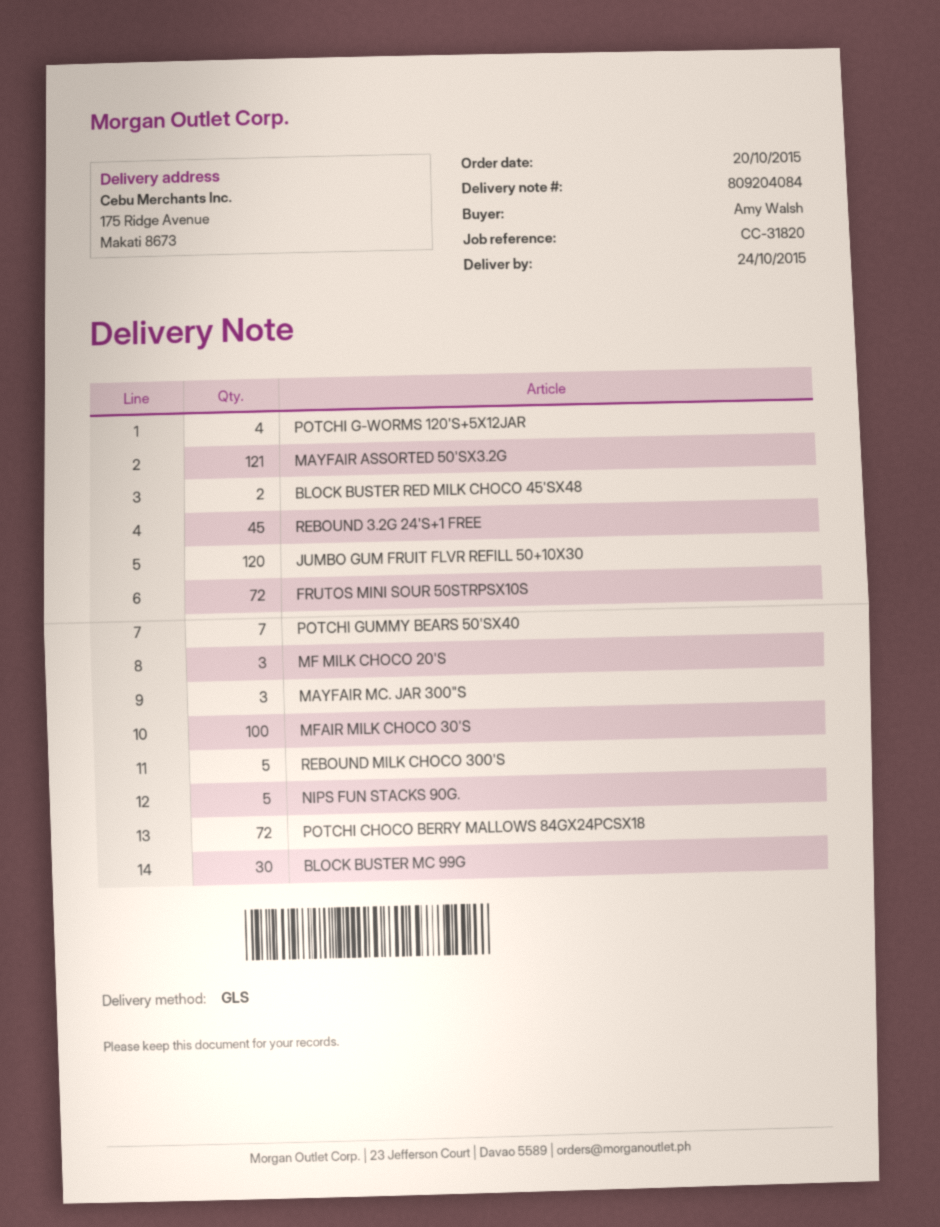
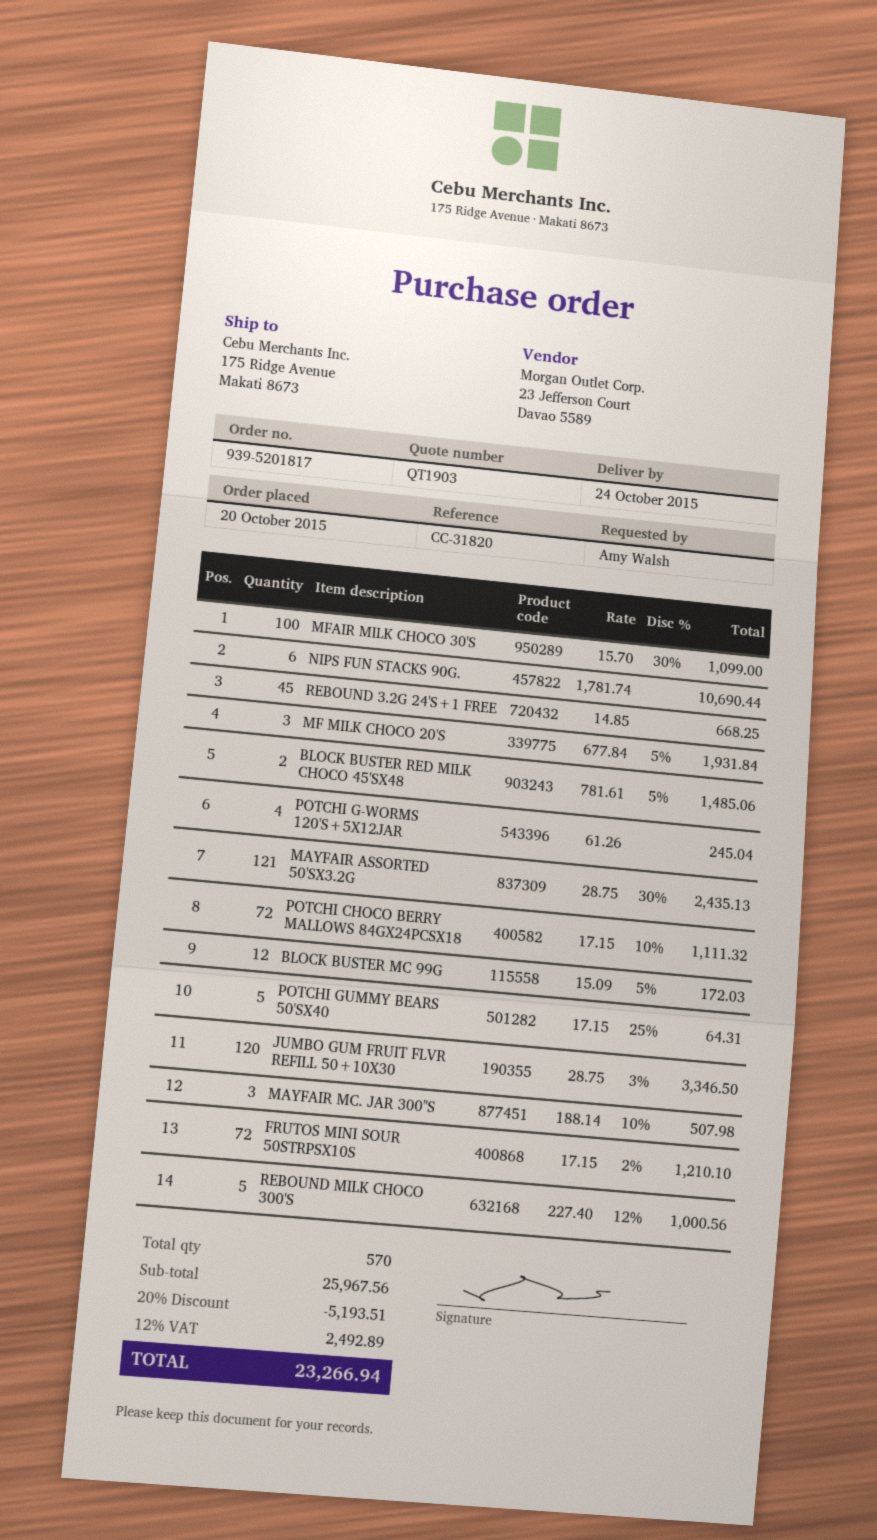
POTCHI GUMMY BEARS 50'SX40: 7 -> 5
NIPS FUN STACKS 90G.: 5 -> 6
BLOCK BUSTER MC 99G: 30 -> 12

